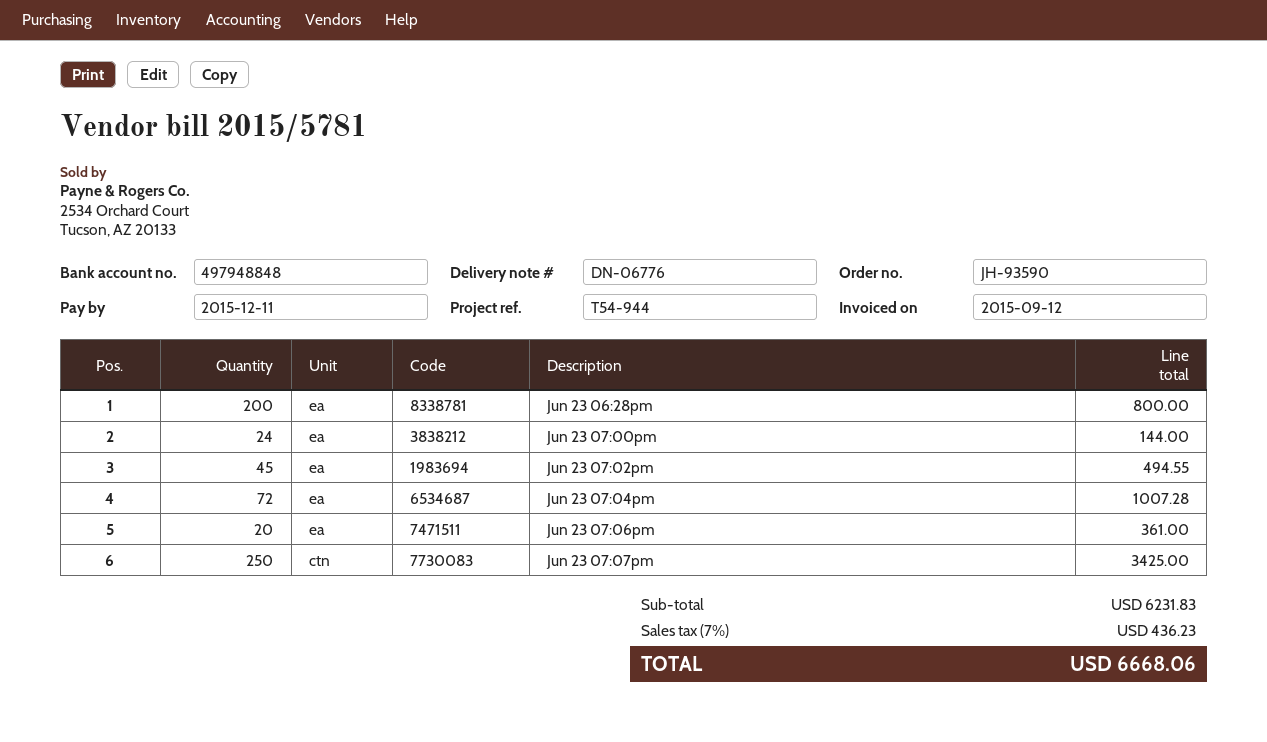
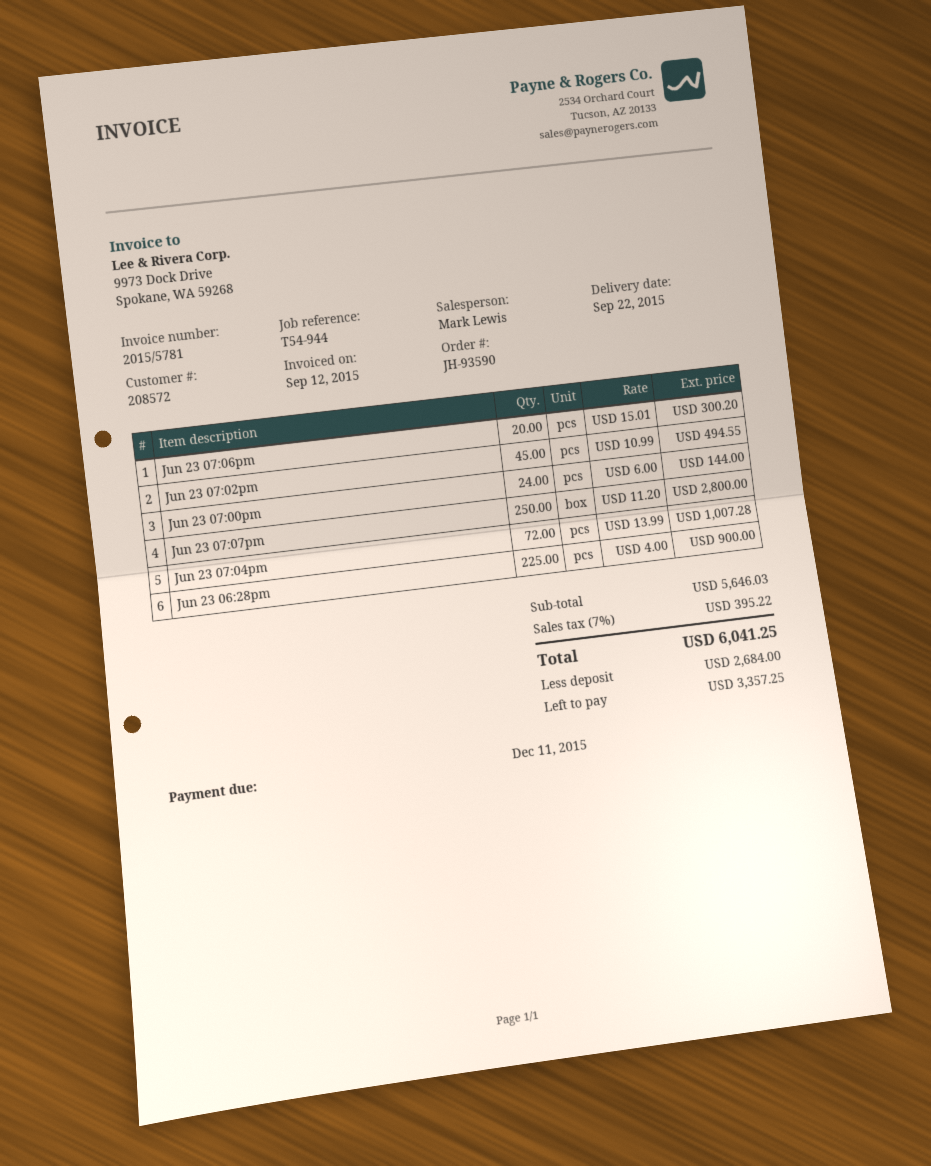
Jun 23 06:28pm: 200 for 800.00 -> 225 for 900.00
Jun 23 07:06pm: 20 for 361.00 -> 20 for 300.20
Jun 23 07:07pm: 250 for 3425.00 -> 250 for 2800.00
subtotal: 6231.83 -> 5646.03
tax: 7% = 436.23 -> 7% = 395.22
total: 6668.06 -> 6041.25

